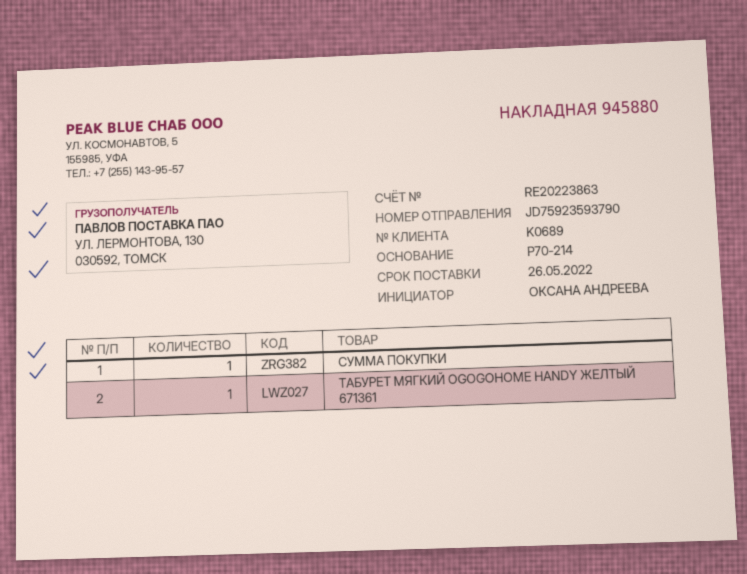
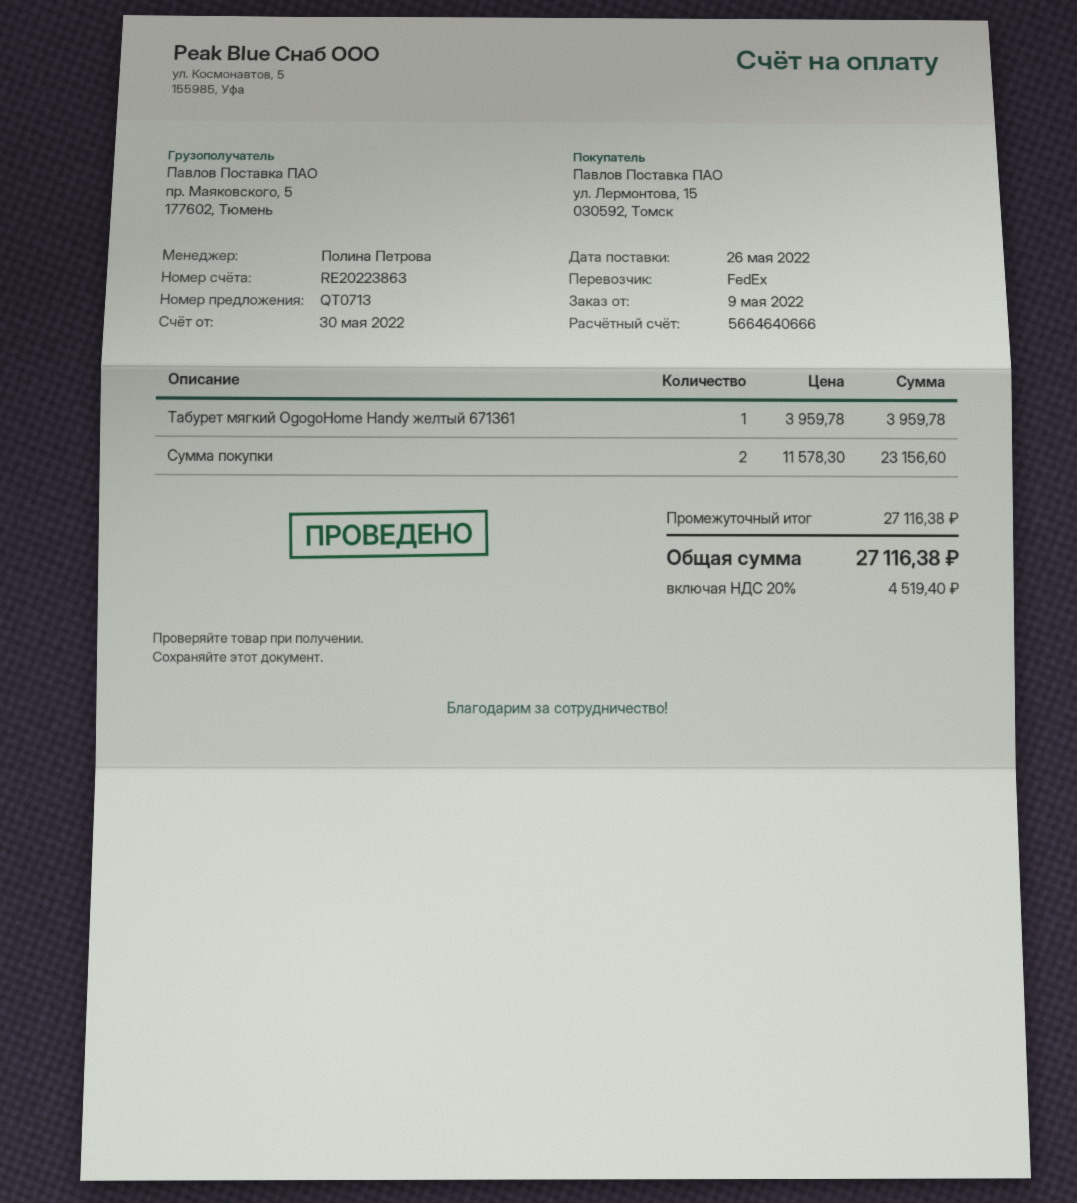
ship to: УЛ. ЛЕРМОНТОВА, 130, 030592, ТОМСК -> пр. Маяковского, 5, 177602, Тюмень
СУММА ПОКУПКИ: 1 -> 2

